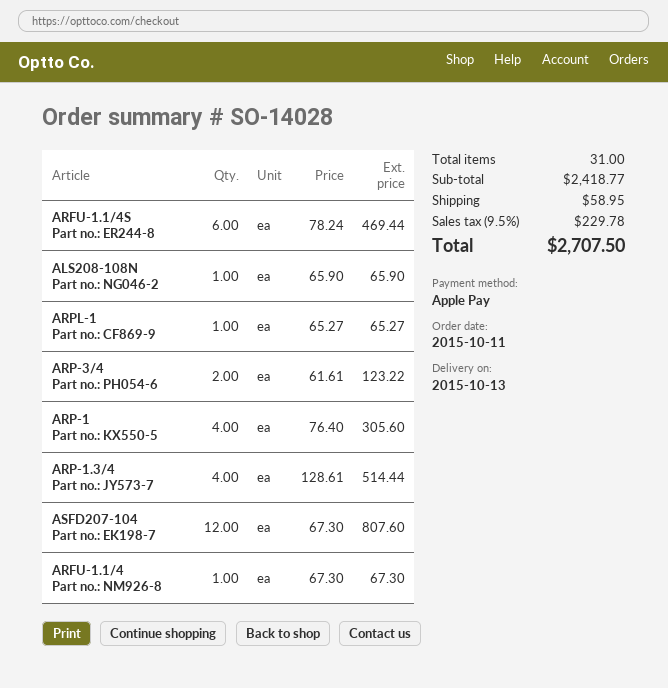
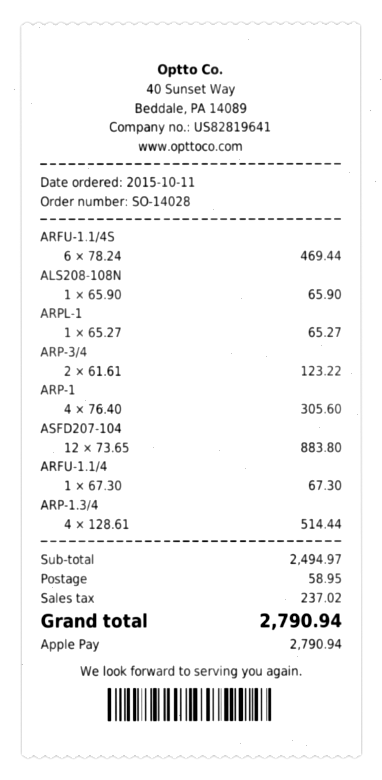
ASFD207-104: 12 x 67.30 = 807.60 -> 12 x 73.65 = 883.80
subtotal: 2418.77 -> 2494.97
tax: 229.78 -> 237.02
total: 2707.50 -> 2790.94

